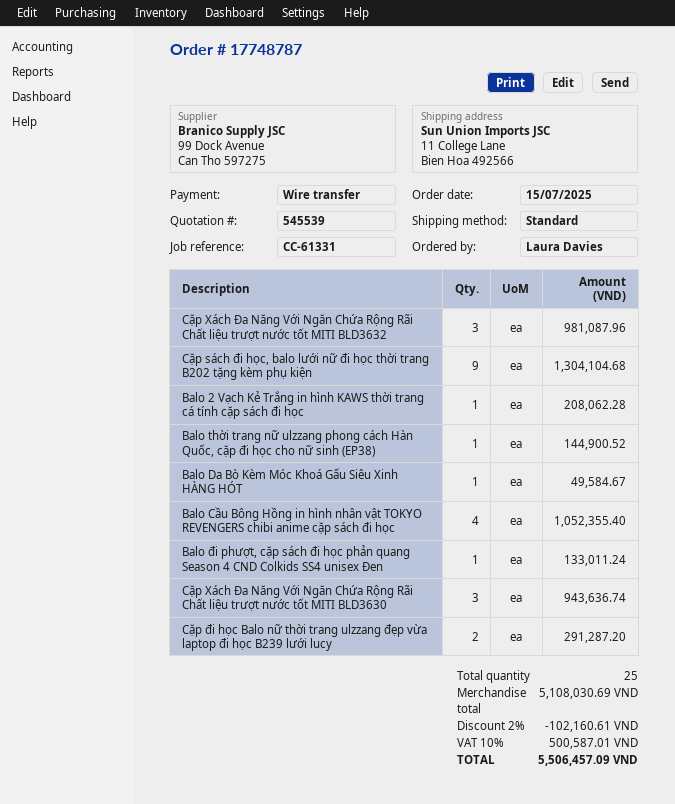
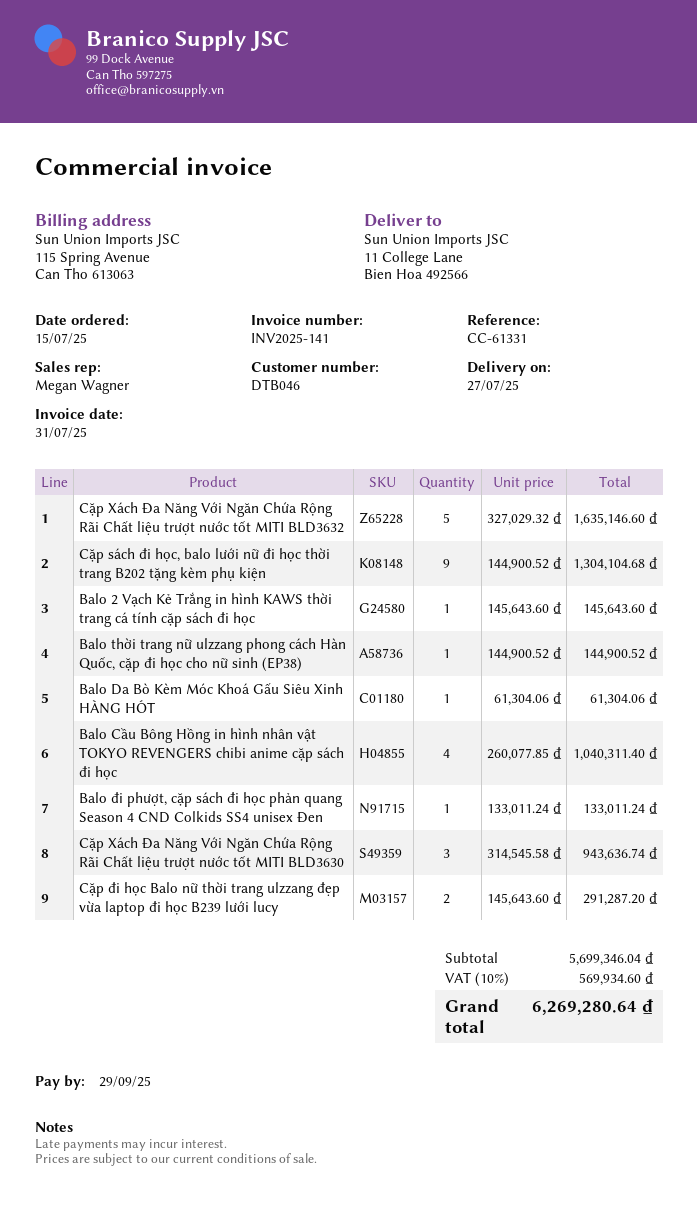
Cặp Xách Đa Năng Với Ngăn Chứa Rộng Rãi Chất liệu trượt nước tốt MITI BLD3632: 3 for 981087.96 -> 5 for 1635146.60
Balo 2 Vạch Kẻ Trắng in hình KAWS thời trang cá tính cặp sách đi học: 1 for 208062.28 -> 1 for 145643.60
Balo Da Bò Kèm Móc Khoá Gấu Siêu Xinh HÀNG HÓT: 1 for 49584.67 -> 1 for 61304.06
Balo Cầu Bông Hồng in hình nhân vật TOKYO REVENGERS chibi anime cặp sách đi học: 4 for 1052355.40 -> 4 for 1040311.40
subtotal: 5108030.69 -> 5699346.04
discount: 2% = 102160.61 -> none
tax: 10% = 500587.01 -> 10% = 569934.60
total: 5506457.09 -> 6269280.64

